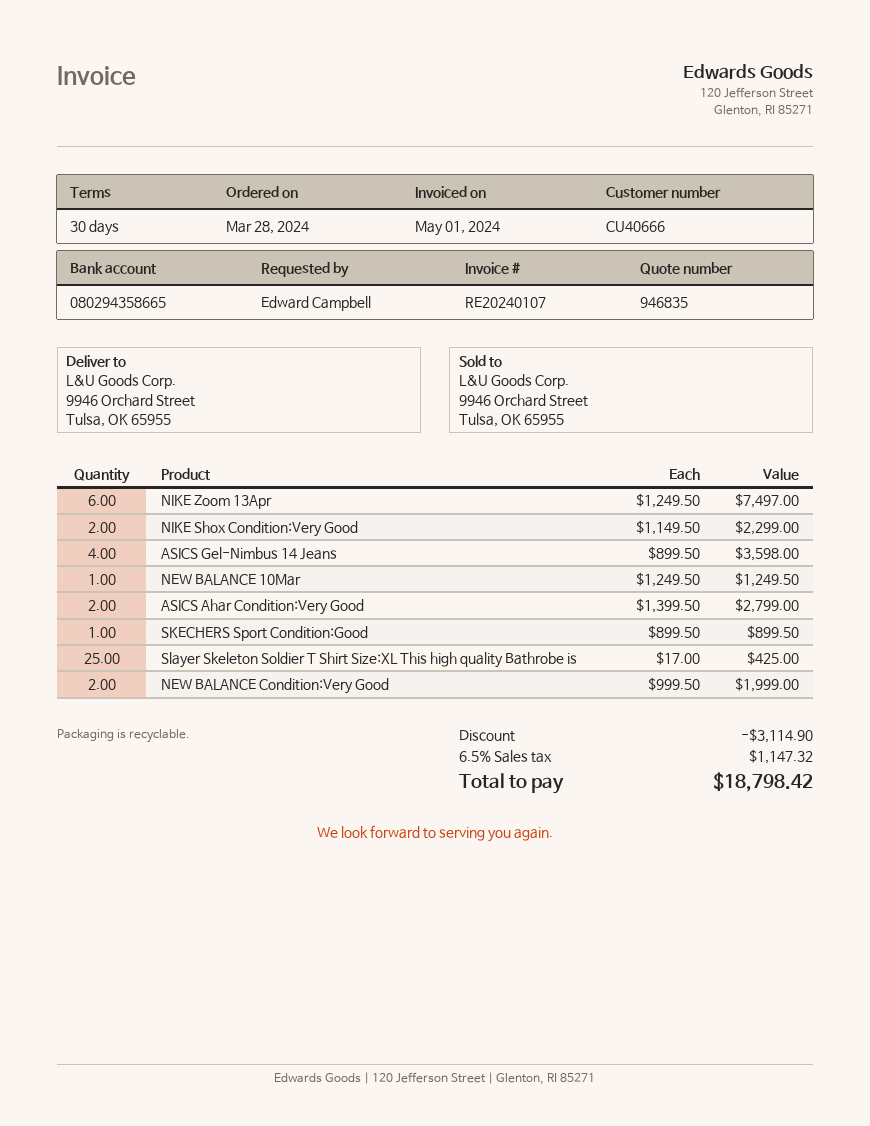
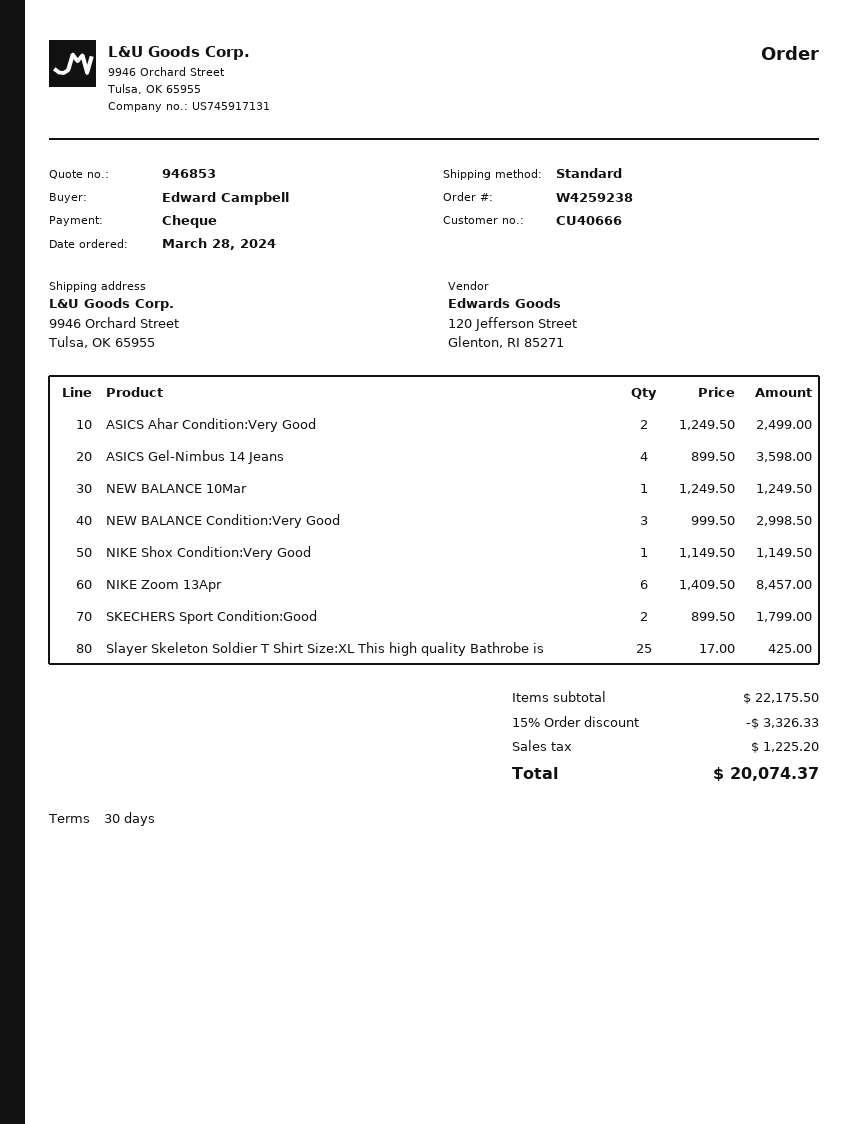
quote number: 946835 -> 946853
NIKE Zoom 13Apr: 6 x 1249.50 = 7497.00 -> 6 x 1409.50 = 8457.00
NIKE Shox Condition:Very Good: 2 x 1149.50 = 2299.00 -> 1 x 1149.50 = 1149.50
ASICS Ahar Condition:Very Good: 2 x 1399.50 = 2799.00 -> 2 x 1249.50 = 2499.00
SKECHERS Sport Condition:Good: 1 x 899.50 = 899.50 -> 2 x 899.50 = 1799.00
NEW BALANCE Condition:Very Good: 2 x 999.50 = 1999.00 -> 3 x 999.50 = 2998.50
discount: 3114.90 -> 3326.33
tax: 1147.32 -> 1225.20
total: 18798.42 -> 20074.37

